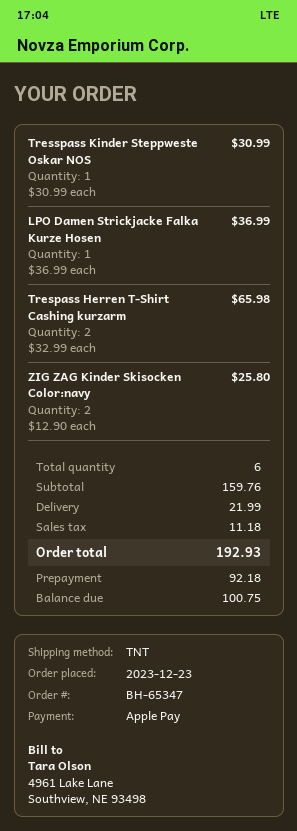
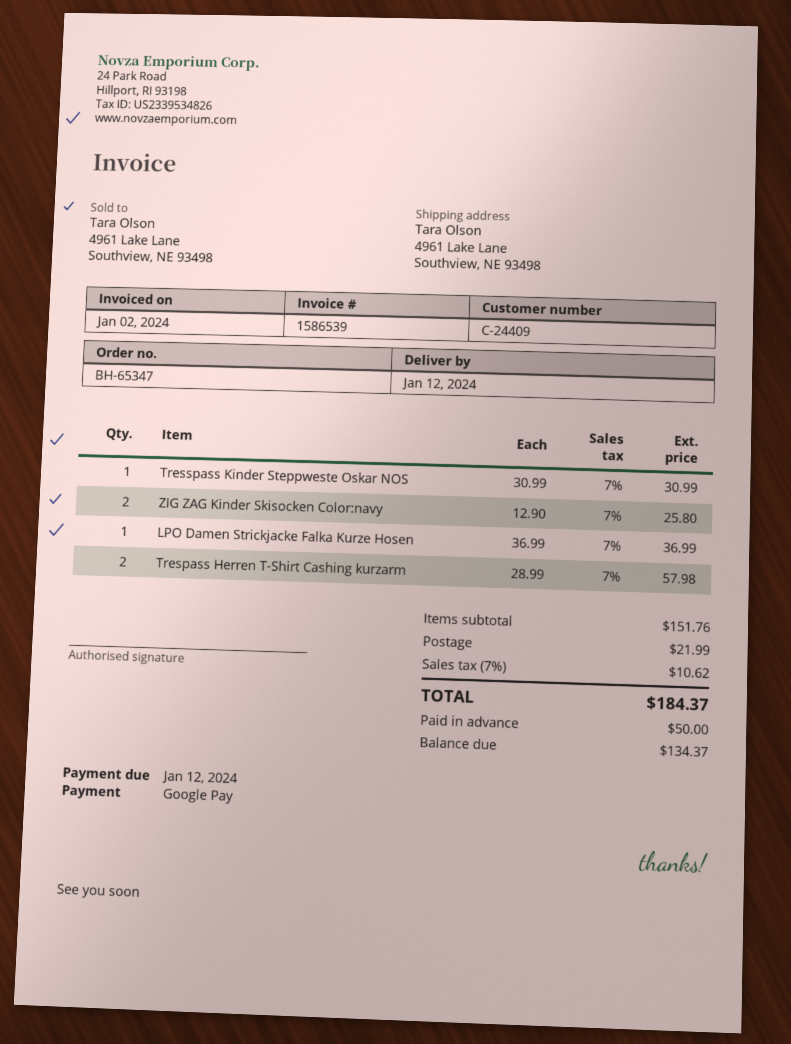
payment method: Apple Pay -> Google Pay
Trespass Herren T-Shirt Cashing kurzarm: 2 x 32.99 = 65.98 -> 2 x 28.99 = 57.98
subtotal: 159.76 -> 151.76
tax: 11.18 -> 10.62
total: 192.93 -> 184.37
deposit: 92.18 -> 50.00
balance: 100.75 -> 134.37

